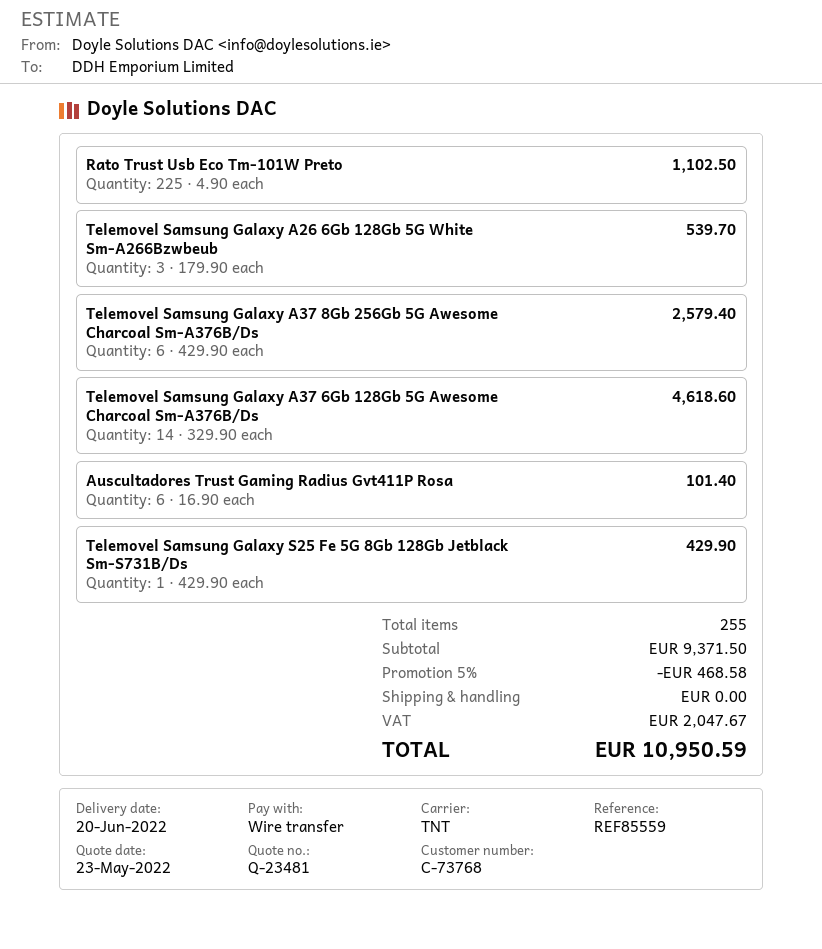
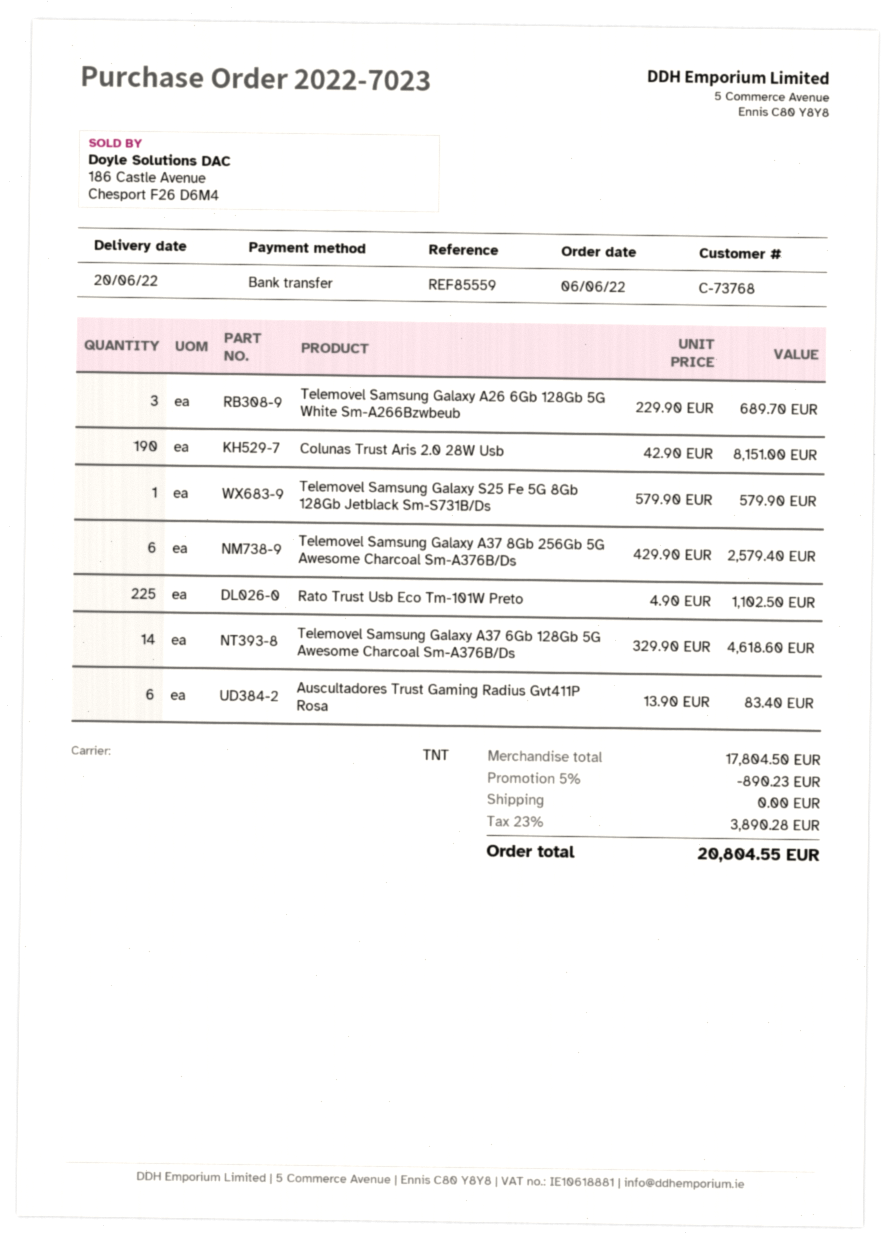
Telemovel Samsung Galaxy A26 6Gb 128Gb 5G White Sm-A266Bzwbeub: 3 x 179.90 = 539.70 -> 3 x 229.90 = 689.70
Auscultadores Trust Gaming Radius Gvt411P Rosa: 6 x 16.90 = 101.40 -> 6 x 13.90 = 83.40
Telemovel Samsung Galaxy S25 Fe 5G 8Gb 128Gb Jetblack Sm-S731B/Ds: 1 x 429.90 = 429.90 -> 1 x 579.90 = 579.90
Colunas Trust Aris 2.0 28W Usb: none -> 190 x 42.90 = 8151.00
subtotal: 9371.50 -> 17804.50
discount: 5% = 468.58 -> 5% = 890.23
tax: 2047.67 -> 3890.28
total: 10950.59 -> 20804.55

